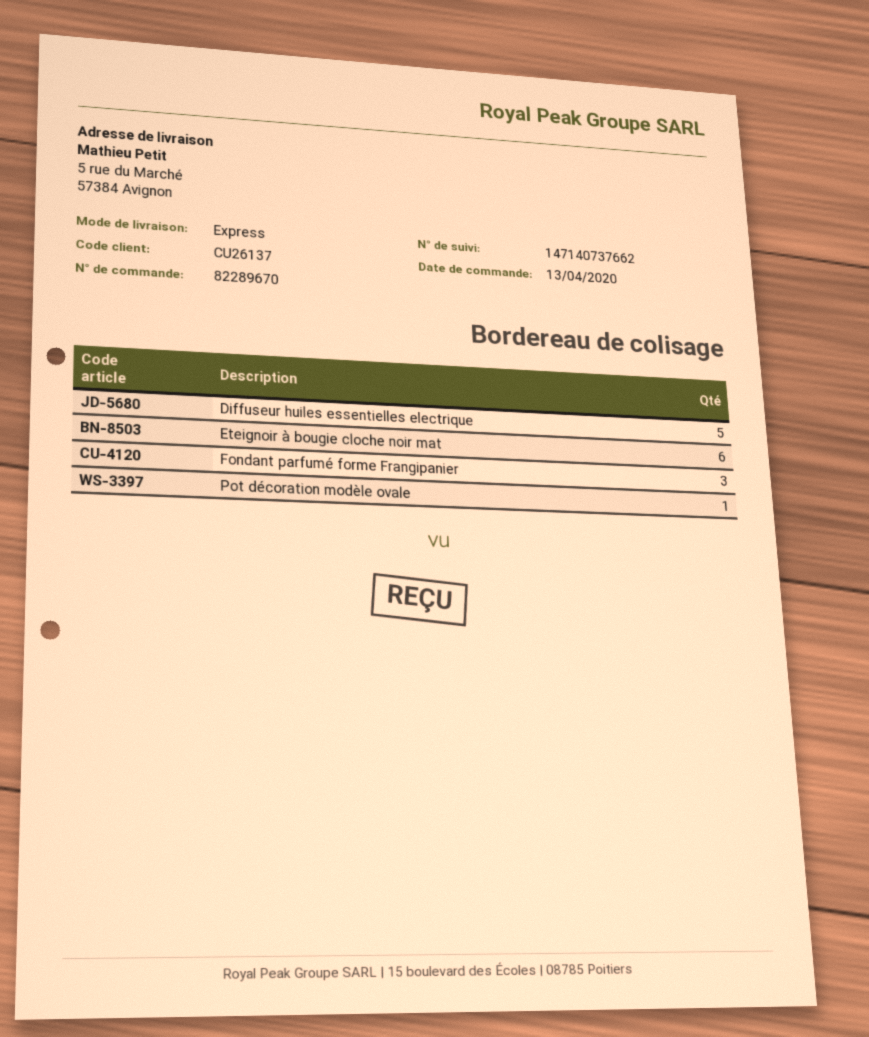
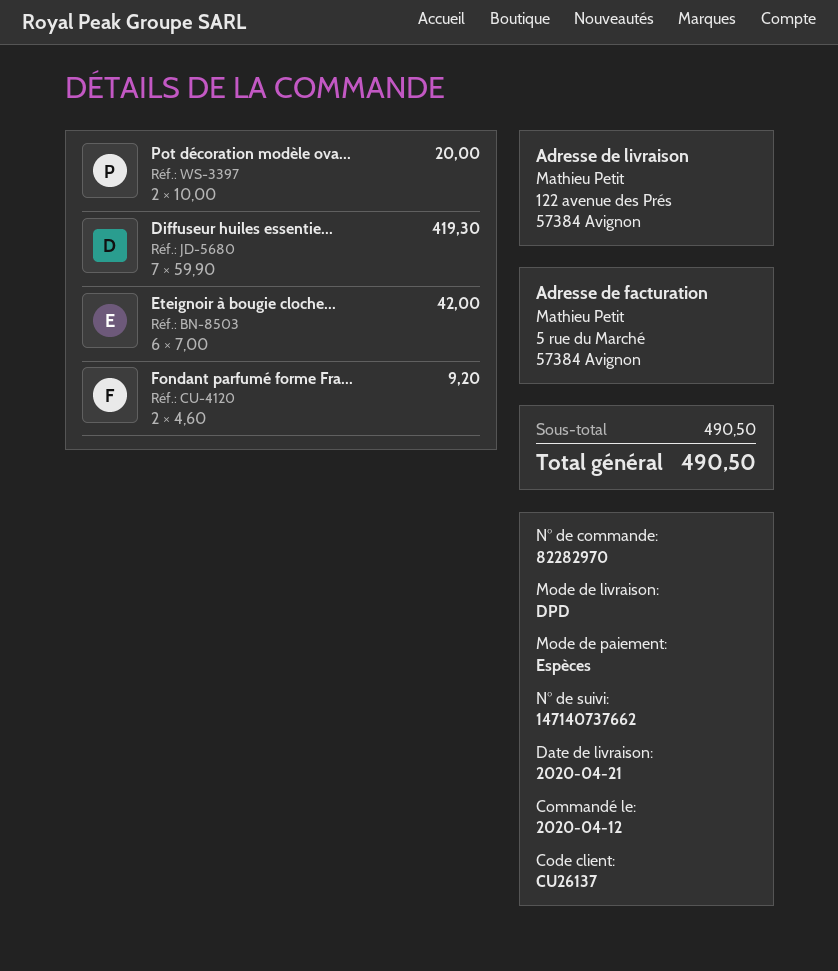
order number: 82289670 -> 82282970
order date: 2020-04-13 -> 2020-04-12
shipping method: express -> DPD
ship to: 5 rue du Marché, 57384 Avignon -> 122 avenue des Prés, 57384 Avignon
Diffuseur huiles essentielles electrique: 5 -> 7
Fondant parfumé forme Frangipanier: 3 -> 2
Pot décoration modèle ovale: 1 -> 2

